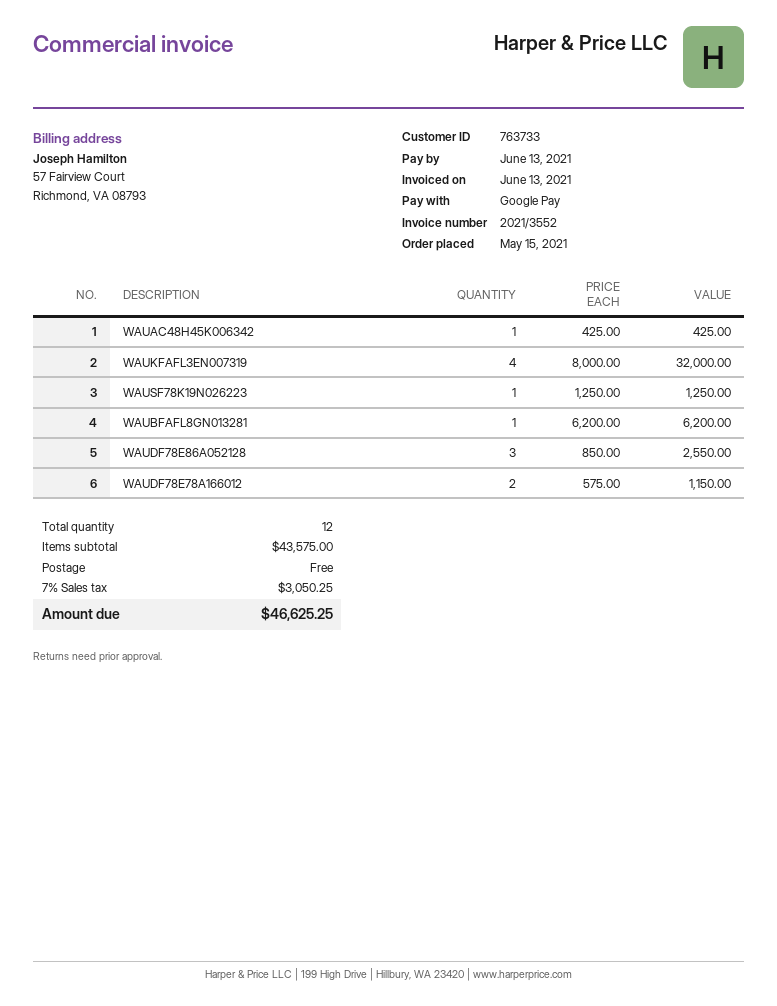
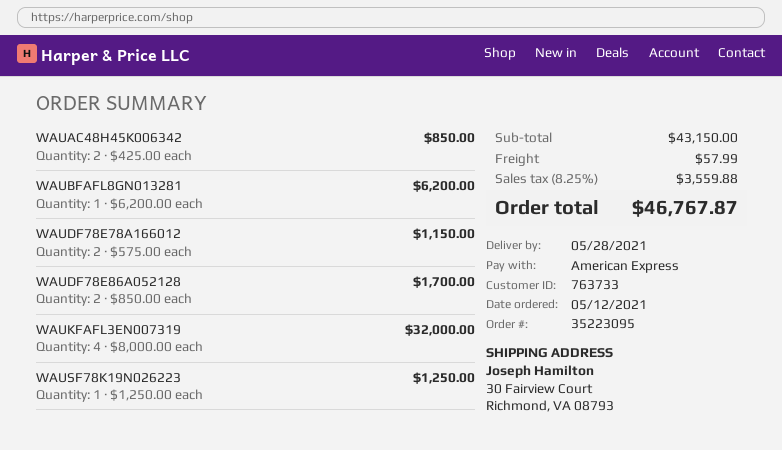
order date: 2021-05-15 -> 2021-05-12
payment method: Google Pay -> American Express
WAUAC48H45K006342: 1 x 425.00 = 425.00 -> 2 x 425.00 = 850.00
WAUDF78E86A052128: 3 x 850.00 = 2550.00 -> 2 x 850.00 = 1700.00
subtotal: 43575.00 -> 43150.00
shipping: 0.00 -> 57.99
tax: 7% = 3050.25 -> 8.25% = 3559.88
total: 46625.25 -> 46767.87

